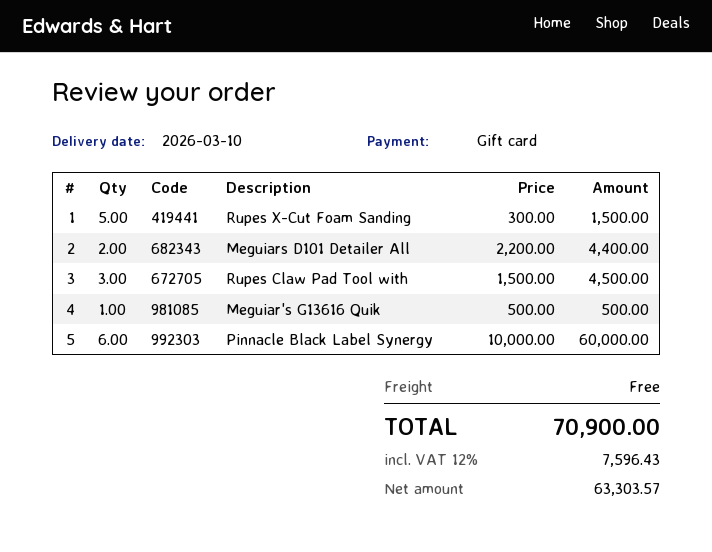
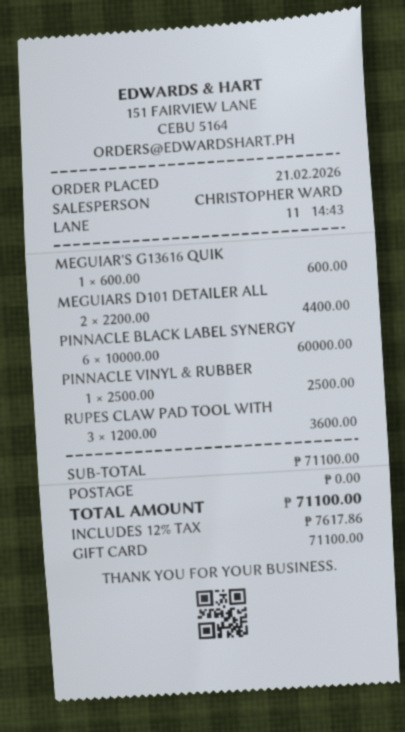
Rupes X-Cut Foam Sanding: 5 x 300.00 = 1500.00 -> none
Rupes Claw Pad Tool with: 3 x 1500.00 = 4500.00 -> 3 x 1200.00 = 3600.00
Meguiar's G13616 Quik: 1 x 500.00 = 500.00 -> 1 x 600.00 = 600.00
PINNACLE VINYL & RUBBER: none -> 1 x 2500.00 = 2500.00
tax: 12% = 7596.43 -> 12% = 7617.86
total: 70900.00 -> 71100.00

